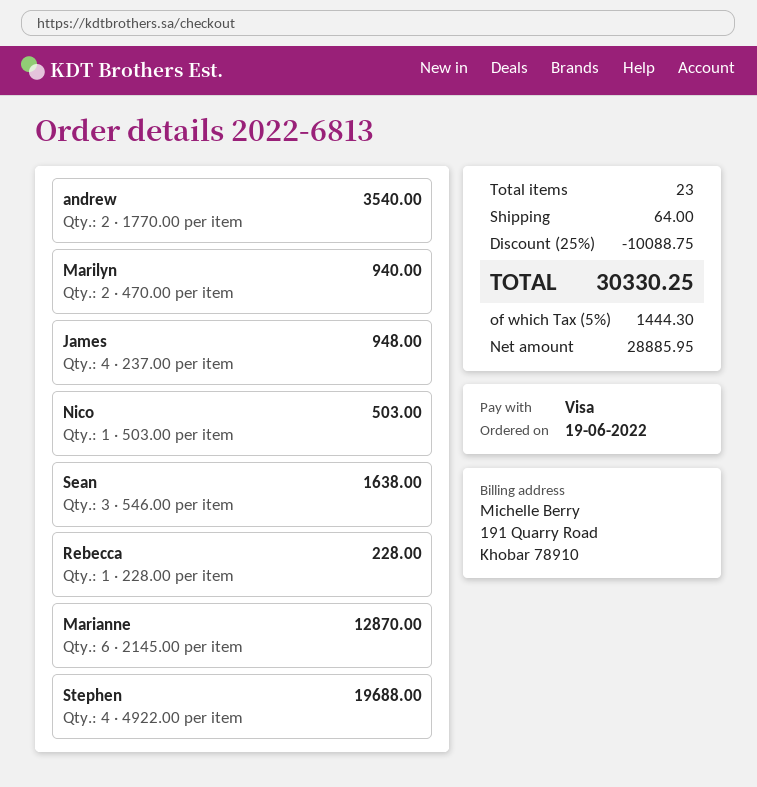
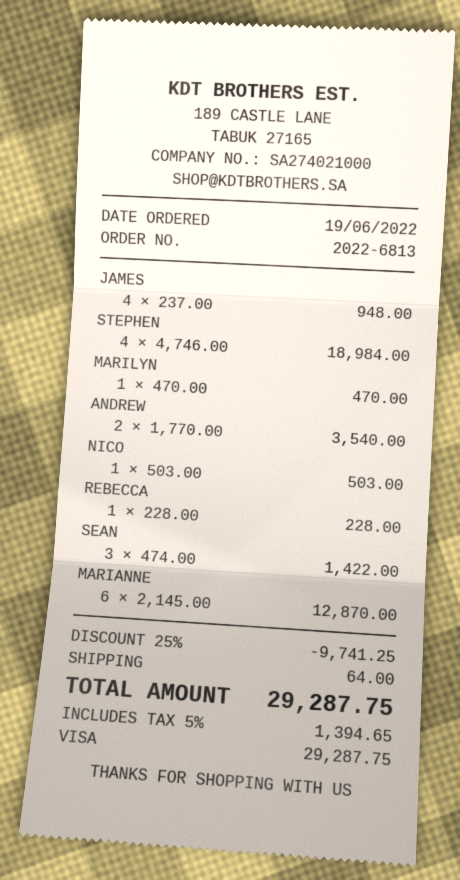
Marilyn: 2 x 470.00 = 940.00 -> 1 x 470.00 = 470.00
Sean: 3 x 546.00 = 1638.00 -> 3 x 474.00 = 1422.00
Stephen: 4 x 4922.00 = 19688.00 -> 4 x 4746.00 = 18984.00
discount: 25% = 10088.75 -> 25% = 9741.25
tax: 5% = 1444.30 -> 5% = 1394.65
total: 30330.25 -> 29287.75

